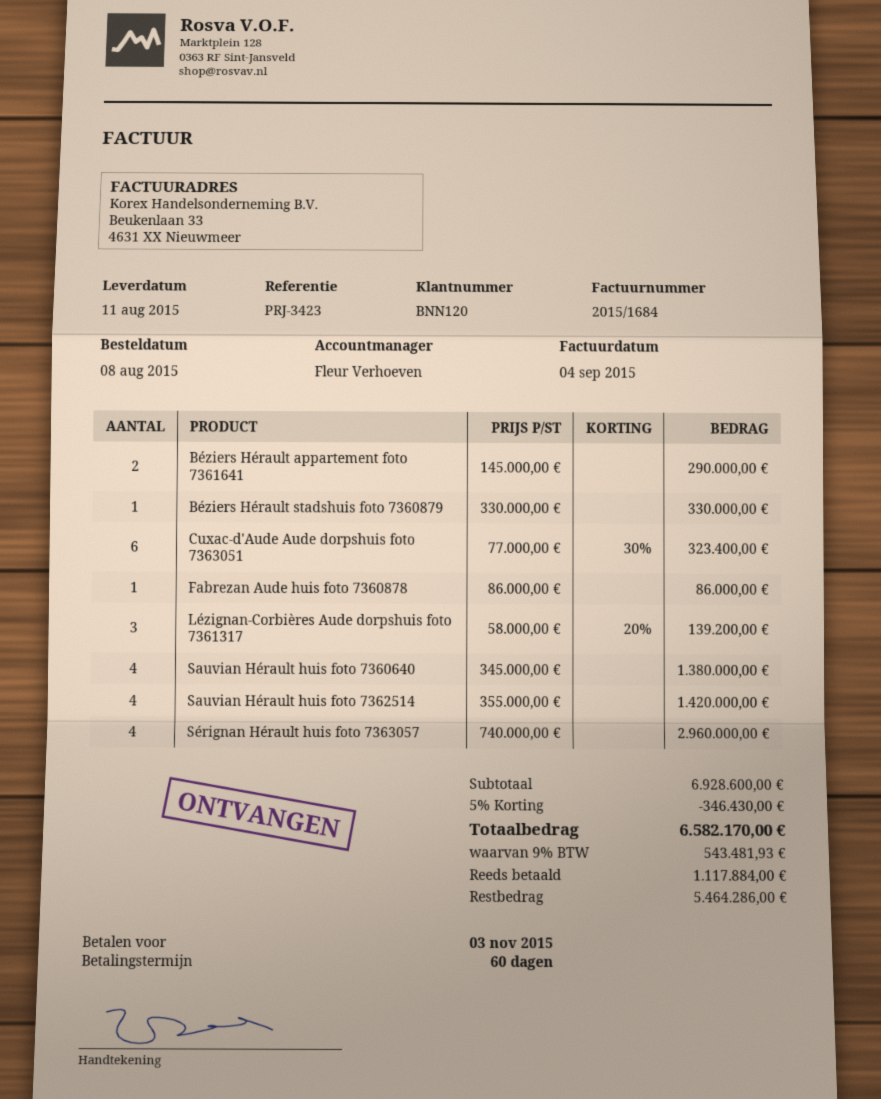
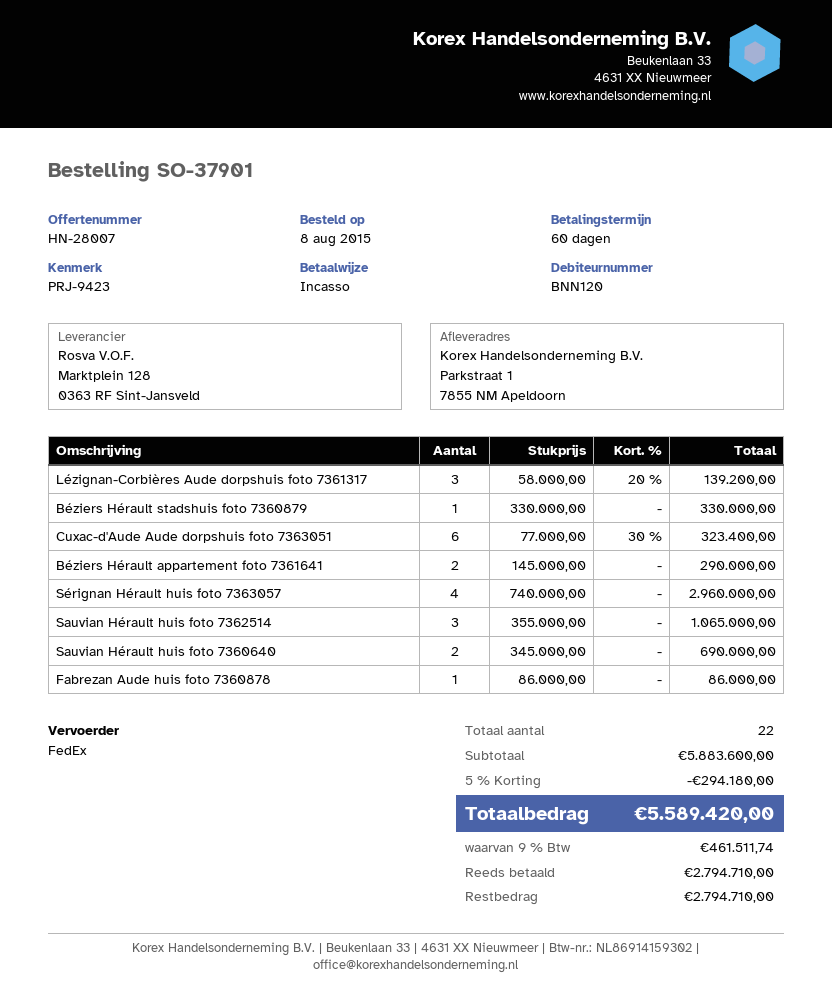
reference: PRJ-3423 -> PRJ-9423
Sauvian Hérault huis foto 7360640: 4 x 345000.00 = 1380000.00 -> 2 x 345000.00 = 690000.00
Sauvian Hérault huis foto 7362514: 4 x 355000.00 = 1420000.00 -> 3 x 355000.00 = 1065000.00
subtotal: 6928600.00 -> 5883600.00
discount: 5% = 346430.00 -> 5% = 294180.00
tax: 9% = 543481.93 -> 9% = 461511.74
total: 6582170.00 -> 5589420.00
deposit: 1117884.00 -> 2794710.00
balance: 5464286.00 -> 2794710.00

